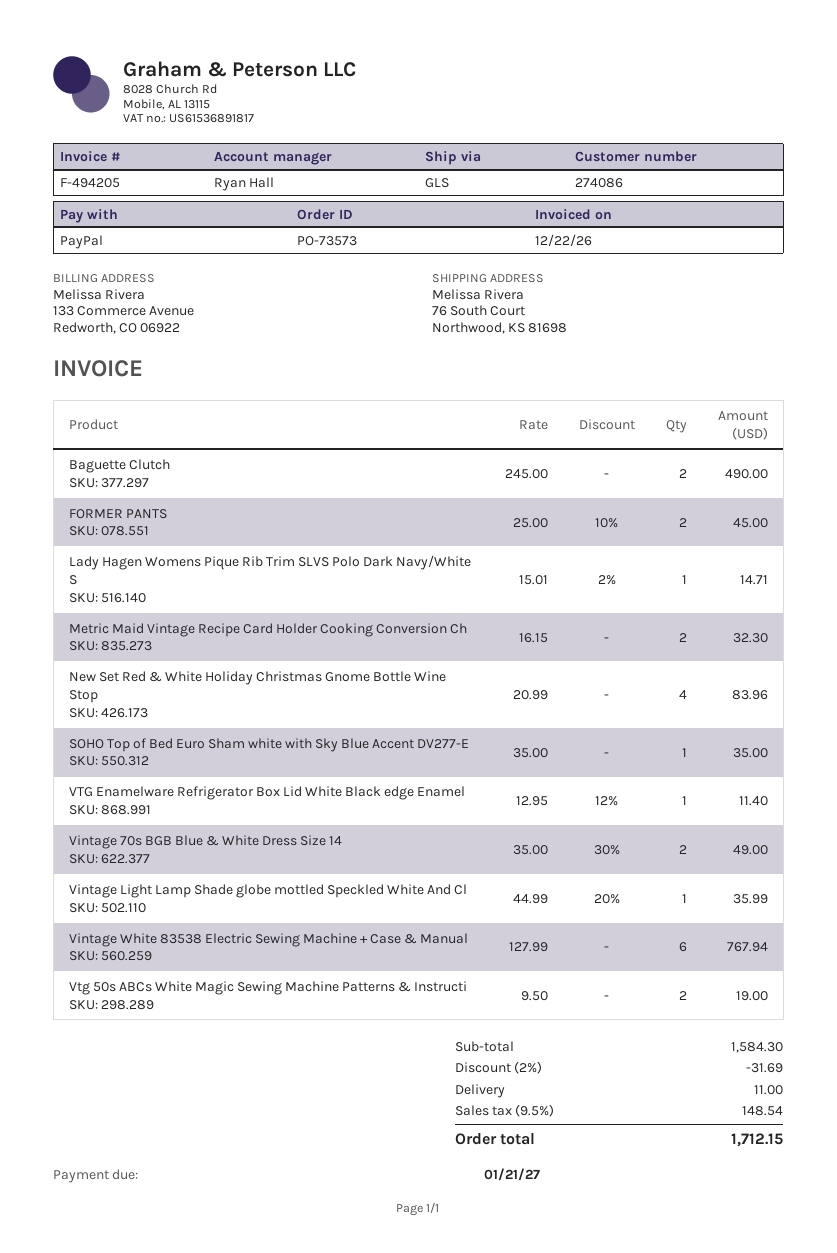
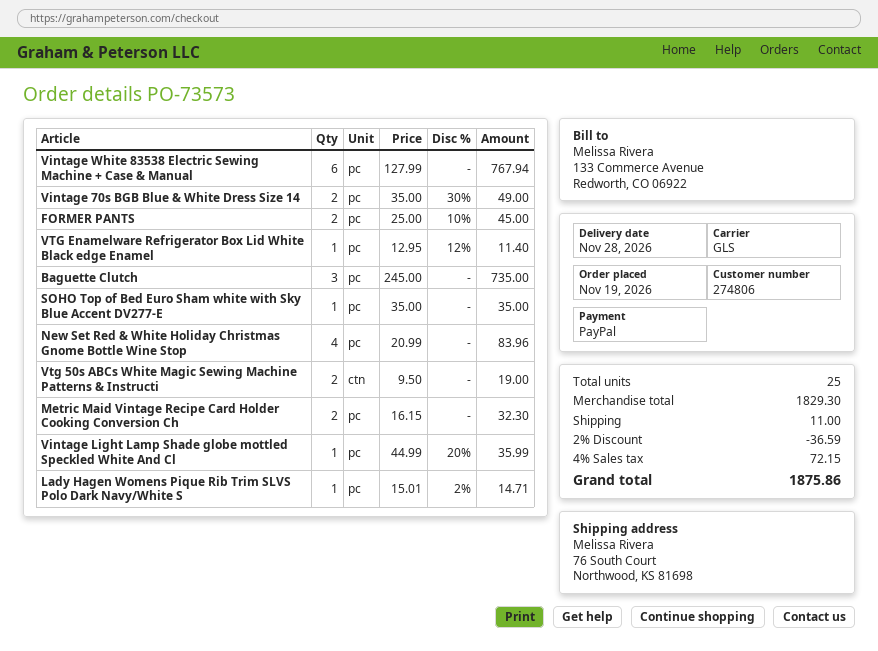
customer number: 274086 -> 274806
Baguette Clutch: 2 x 245.00 = 490.00 -> 3 x 245.00 = 735.00
subtotal: 1584.30 -> 1829.30
discount: 2% = 31.69 -> 2% = 36.59
tax: 9.5% = 148.54 -> 4% = 72.15
total: 1712.15 -> 1875.86

